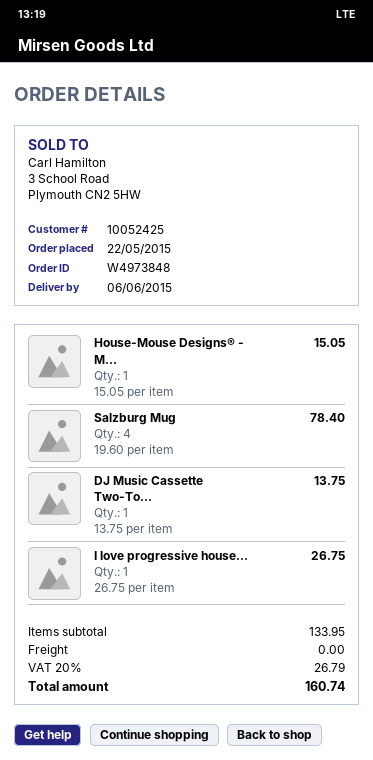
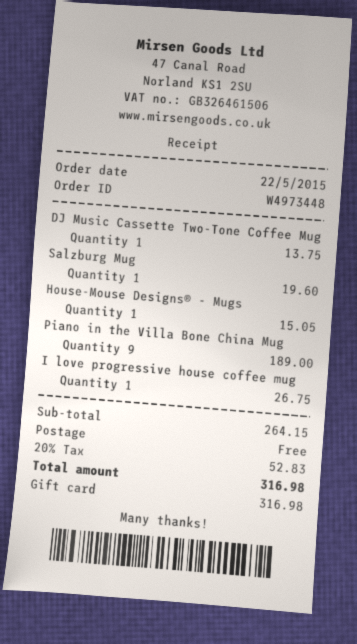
order number: W4973848 -> W4973448
Salzburg Mug: 4 for 78.40 -> 1 for 19.60
Piano in the Villa Bone China Mug: none -> 9 for 189.00
subtotal: 133.95 -> 264.15
tax: 20% = 26.79 -> 20% = 52.83
total: 160.74 -> 316.98

